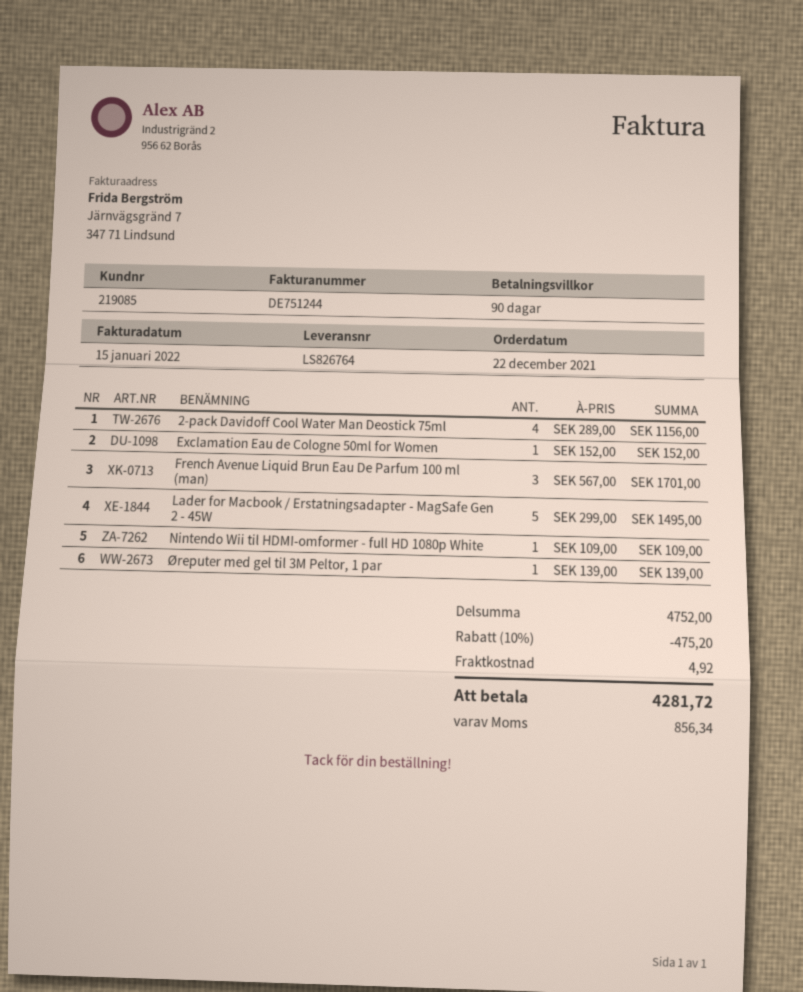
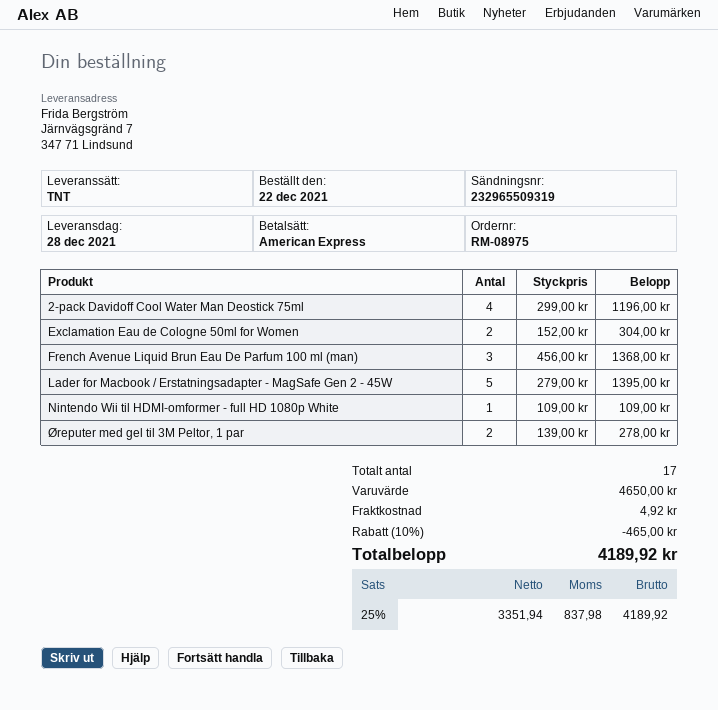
2-pack Davidoff Cool Water Man Deostick 75ml: 4 x 289.00 = 1156.00 -> 4 x 299.00 = 1196.00
Exclamation Eau de Cologne 50ml for Women: 1 x 152.00 = 152.00 -> 2 x 152.00 = 304.00
French Avenue Liquid Brun Eau De Parfum 100 ml (man): 3 x 567.00 = 1701.00 -> 3 x 456.00 = 1368.00
Lader for Macbook / Erstatningsadapter - MagSafe Gen 2 - 45W: 5 x 299.00 = 1495.00 -> 5 x 279.00 = 1395.00
Øreputer med gel til 3M Peltor, 1 par: 1 x 139.00 = 139.00 -> 2 x 139.00 = 278.00
subtotal: 4752.00 -> 4650.00
discount: 10% = 475.20 -> 10% = 465.00
tax: 856.34 -> 837.98
total: 4281.72 -> 4189.92

